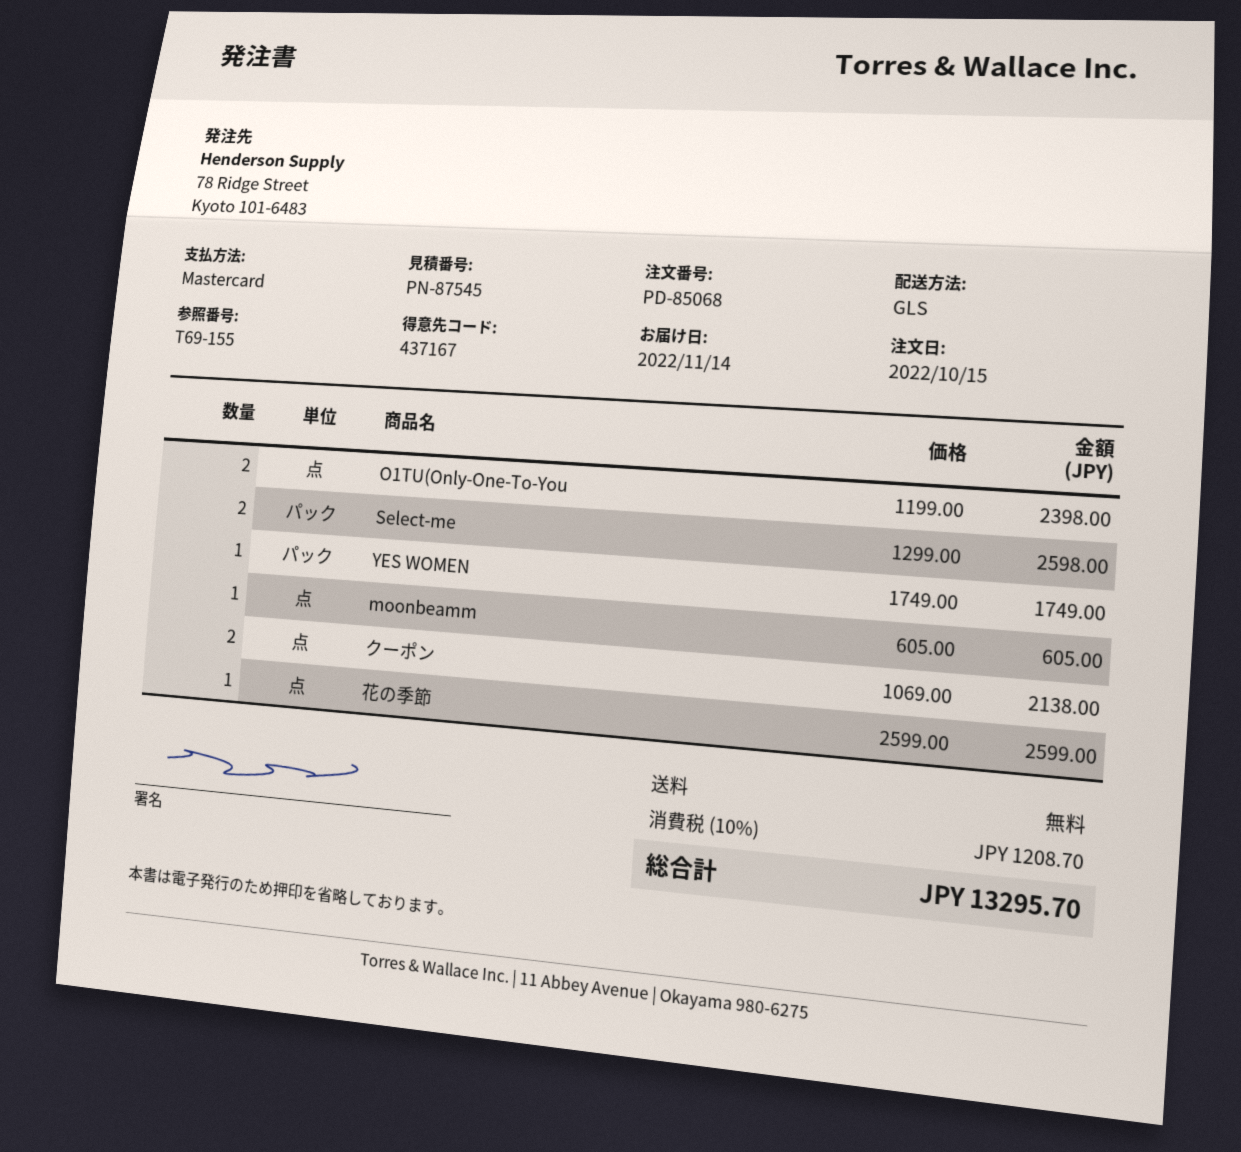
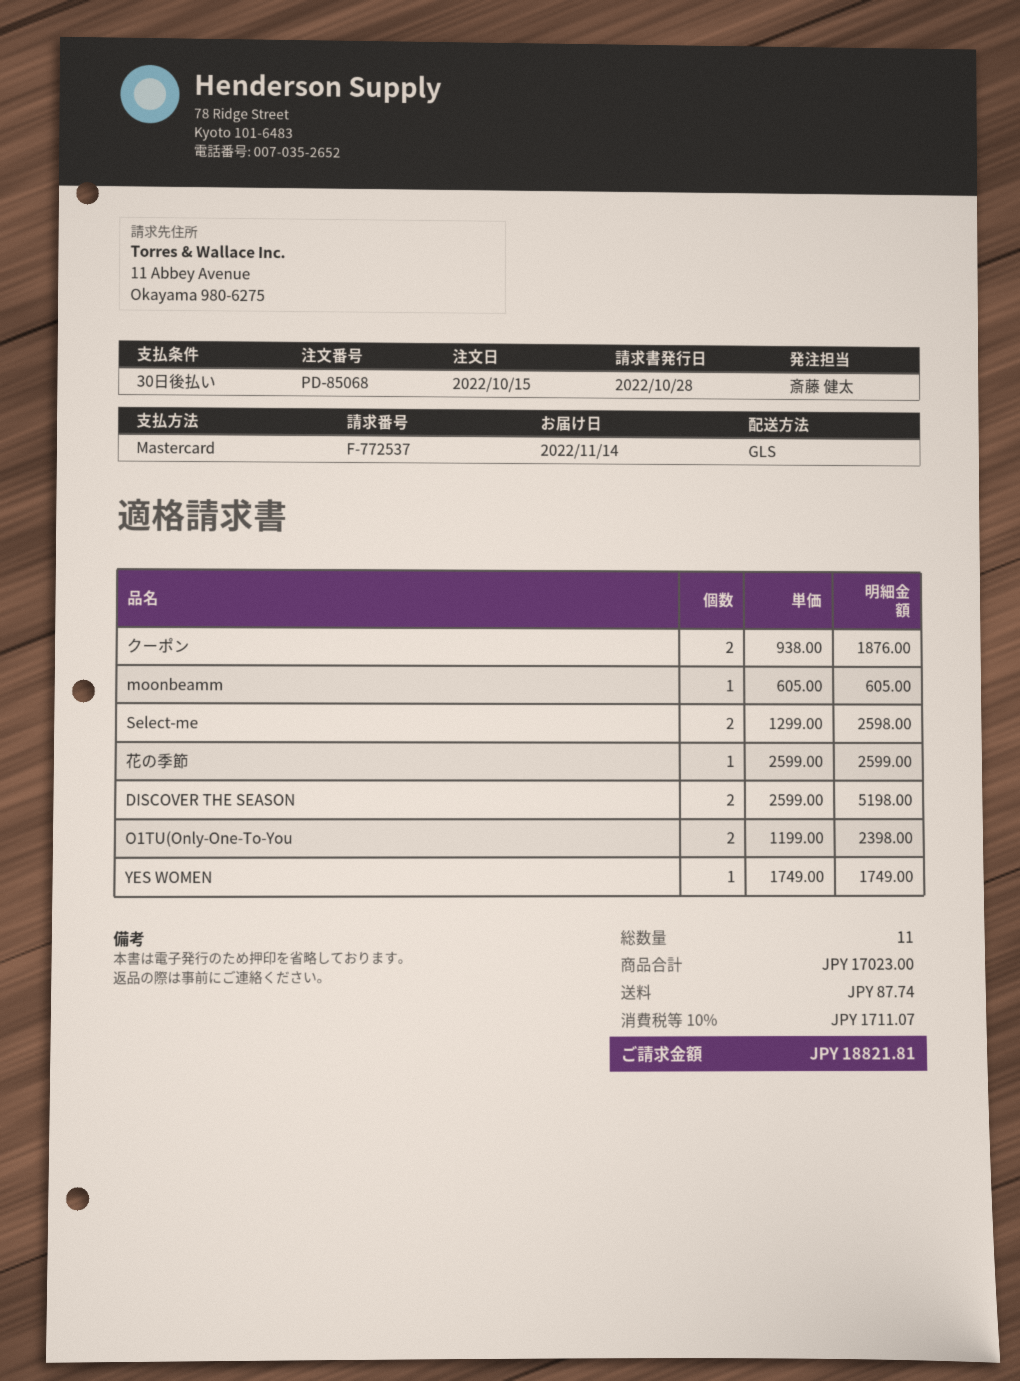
クーポン: 2 x 1069.00 = 2138.00 -> 2 x 938.00 = 1876.00
DISCOVER THE SEASON: none -> 2 x 2599.00 = 5198.00
shipping: 0.00 -> 87.74
tax: 10% = 1208.70 -> 10% = 1711.07
total: 13295.70 -> 18821.81

